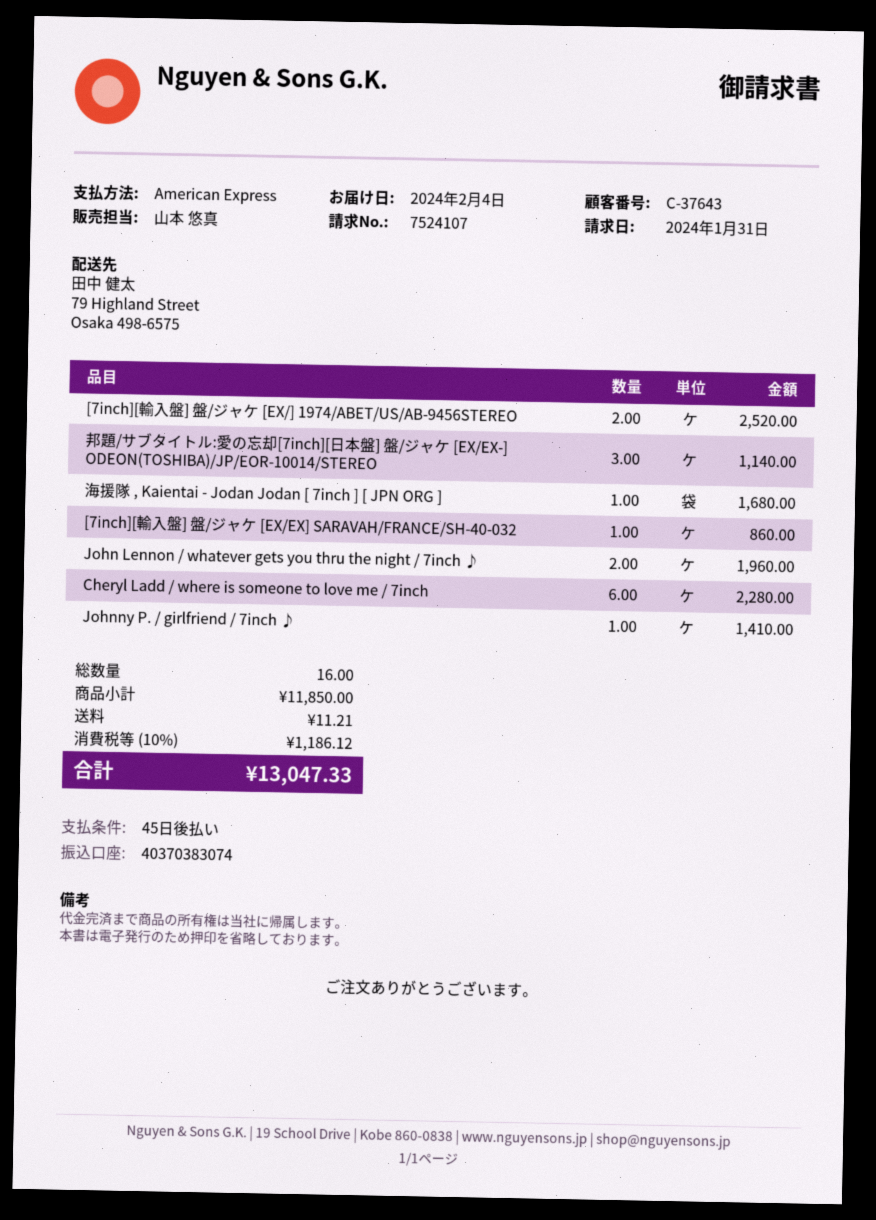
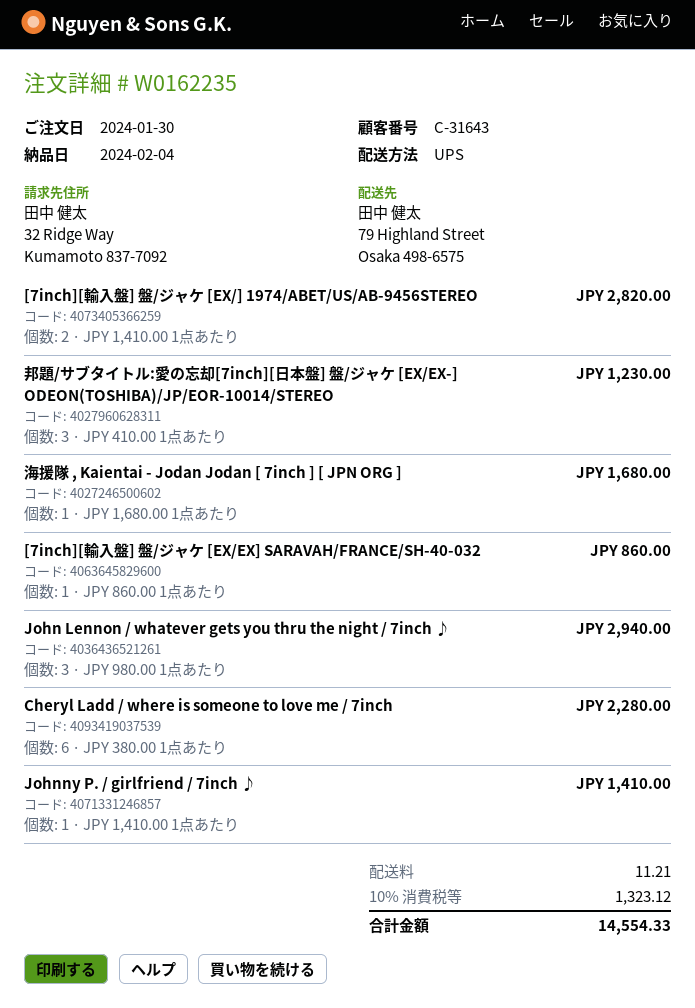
customer number: C-37643 -> C-31643
[7inch][輸入盤] 盤/ジャケ [EX/] 1974/ABET/US/AB-9456STEREO: 2 for 2520.00 -> 2 for 2820.00
邦題/サブタイトル:愛の忘却[7inch][日本盤] 盤/ジャケ [EX/EX-] ODEON(TOSHIBA)/JP/EOR-10014/STEREO: 3 for 1140.00 -> 3 for 1230.00
John Lennon / whatever gets you thru the night / 7inch ♪: 2 for 1960.00 -> 3 for 2940.00
tax: 10% = 1186.12 -> 10% = 1323.12
total: 13047.33 -> 14554.33

